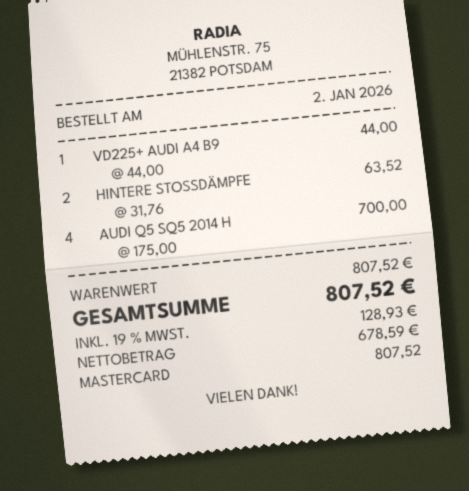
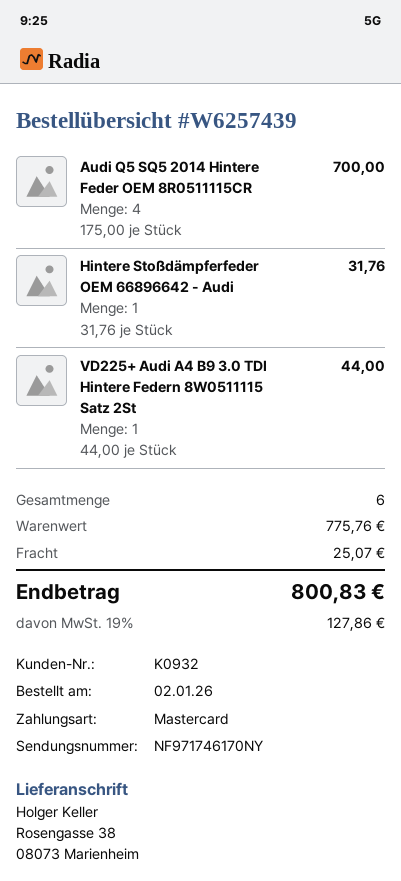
HINTERE STOSSDÄMPFE: 2 x 31.76 = 63.52 -> 1 x 31.76 = 31.76
subtotal: 807.52 -> 775.76
shipping: none -> 25.07
tax: 19% = 128.93 -> 19% = 127.86
total: 807.52 -> 800.83

